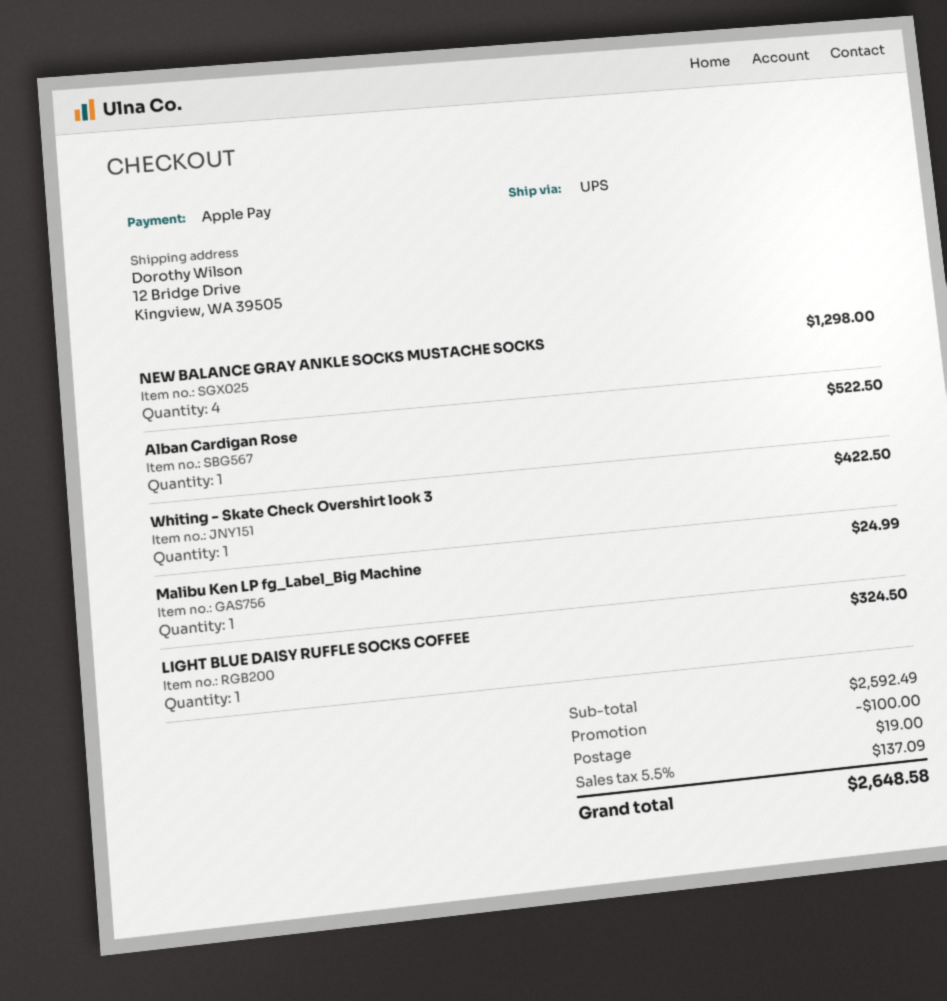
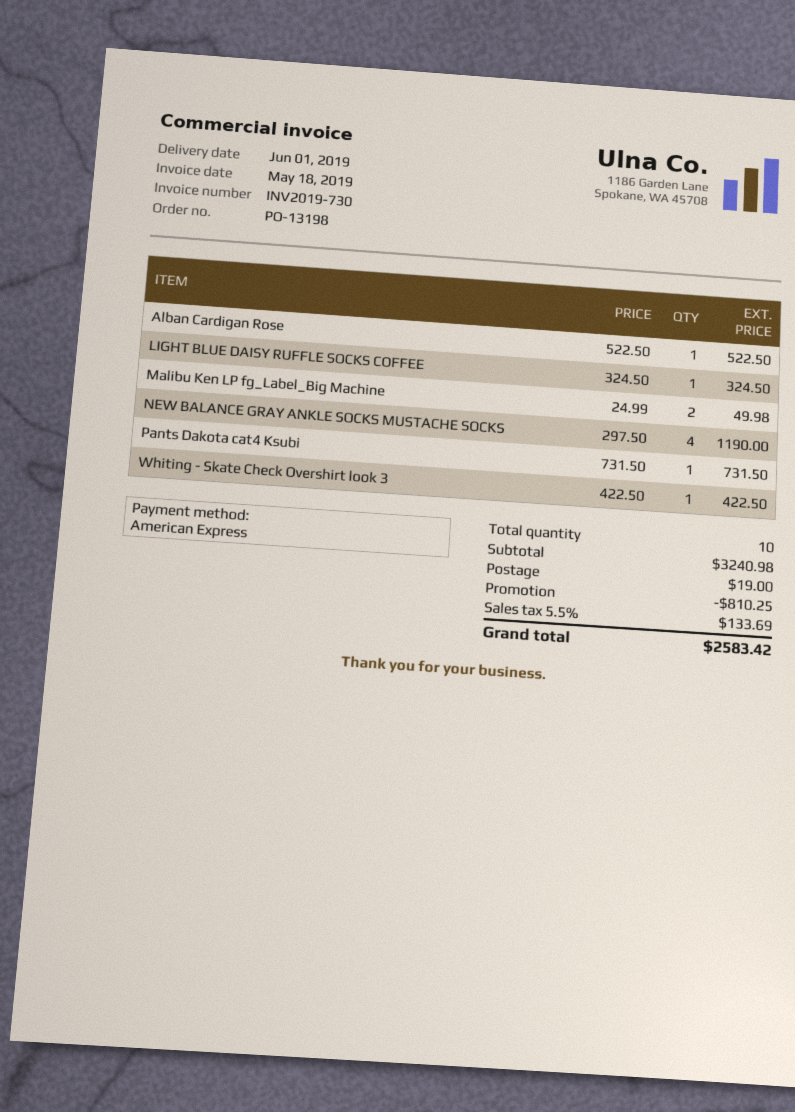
payment method: Apple Pay -> American Express
NEW BALANCE GRAY ANKLE SOCKS MUSTACHE SOCKS: 4 for 1298.00 -> 4 for 1190.00
Malibu Ken LP fg_Label_Big Machine: 1 for 24.99 -> 2 for 49.98
Pants Dakota cat4 Ksubi: none -> 1 for 731.50
subtotal: 2592.49 -> 3240.98
discount: 100.00 -> 810.25
tax: 5.5% = 137.09 -> 5.5% = 133.69
total: 2648.58 -> 2583.42

